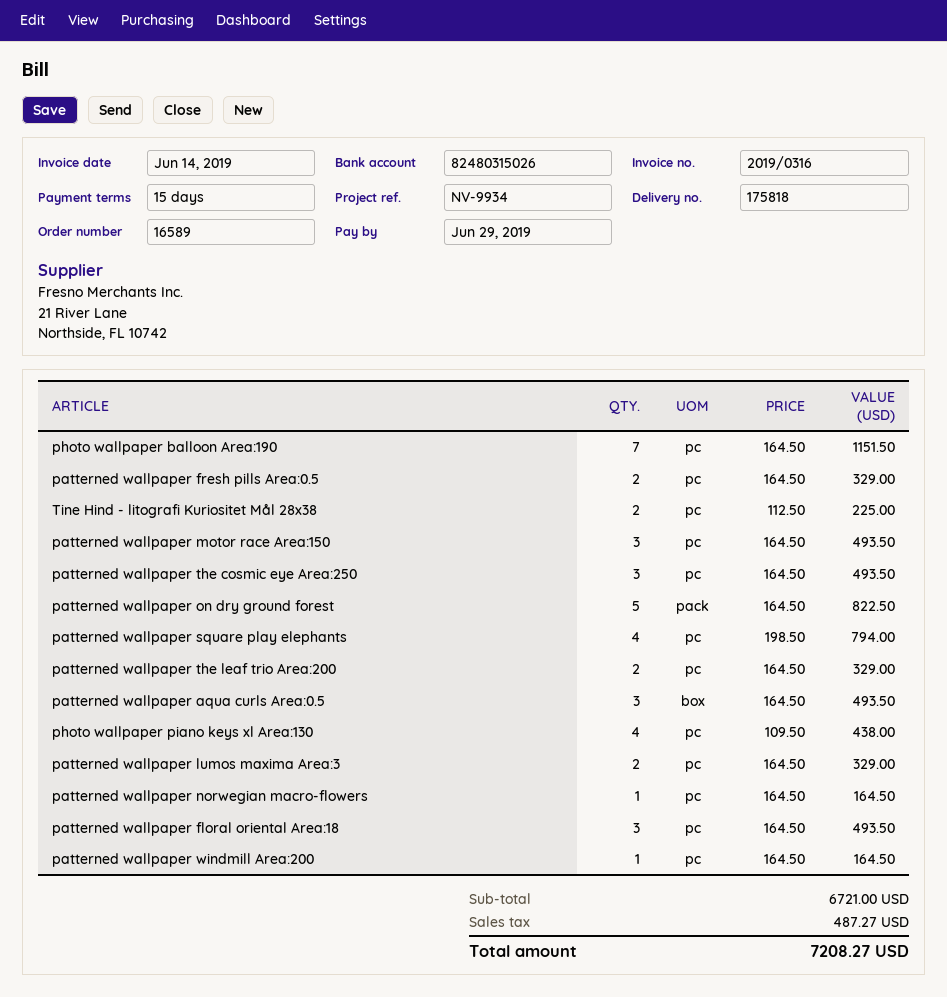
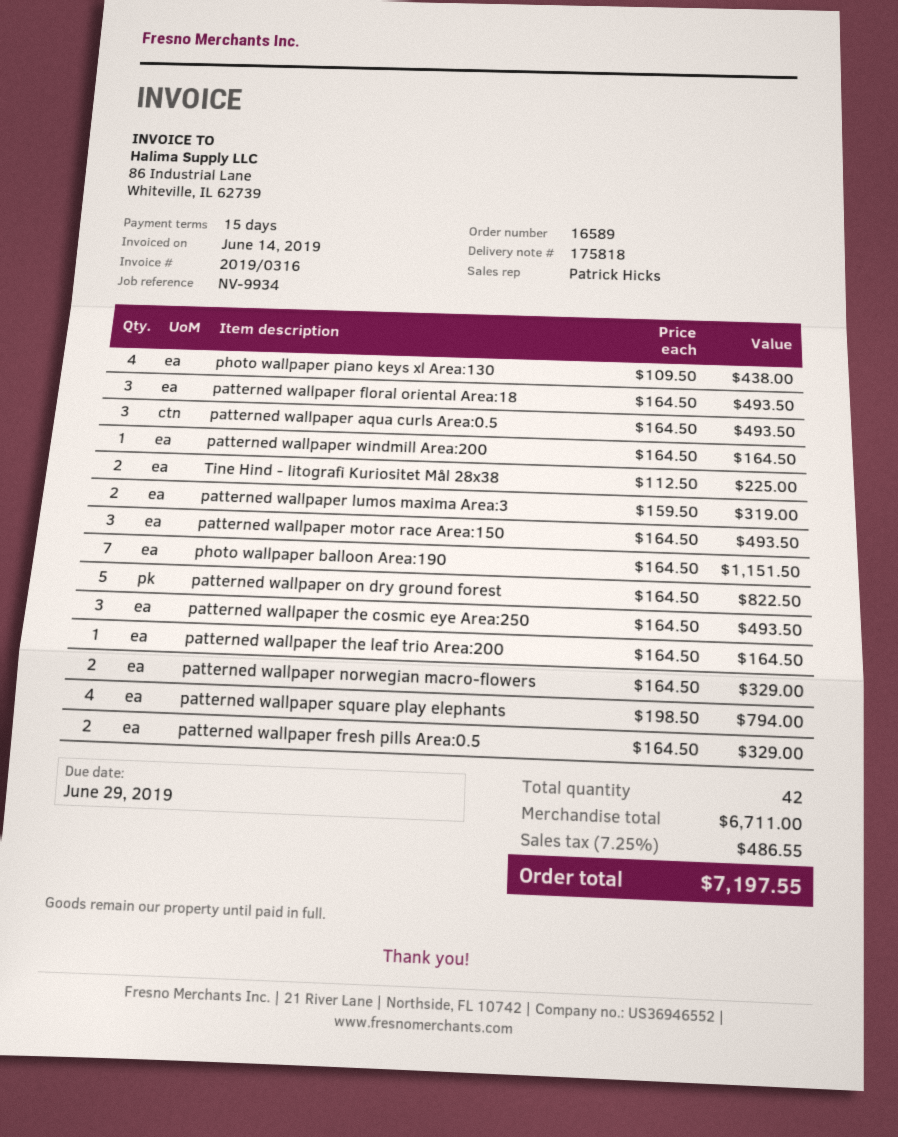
patterned wallpaper the leaf trio Area:200: 2 x 164.50 = 329.00 -> 1 x 164.50 = 164.50
patterned wallpaper lumos maxima Area:3: 2 x 164.50 = 329.00 -> 2 x 159.50 = 319.00
patterned wallpaper norwegian macro-flowers: 1 x 164.50 = 164.50 -> 2 x 164.50 = 329.00
subtotal: 6721.00 -> 6711.00
tax: 487.27 -> 486.55
total: 7208.27 -> 7197.55

